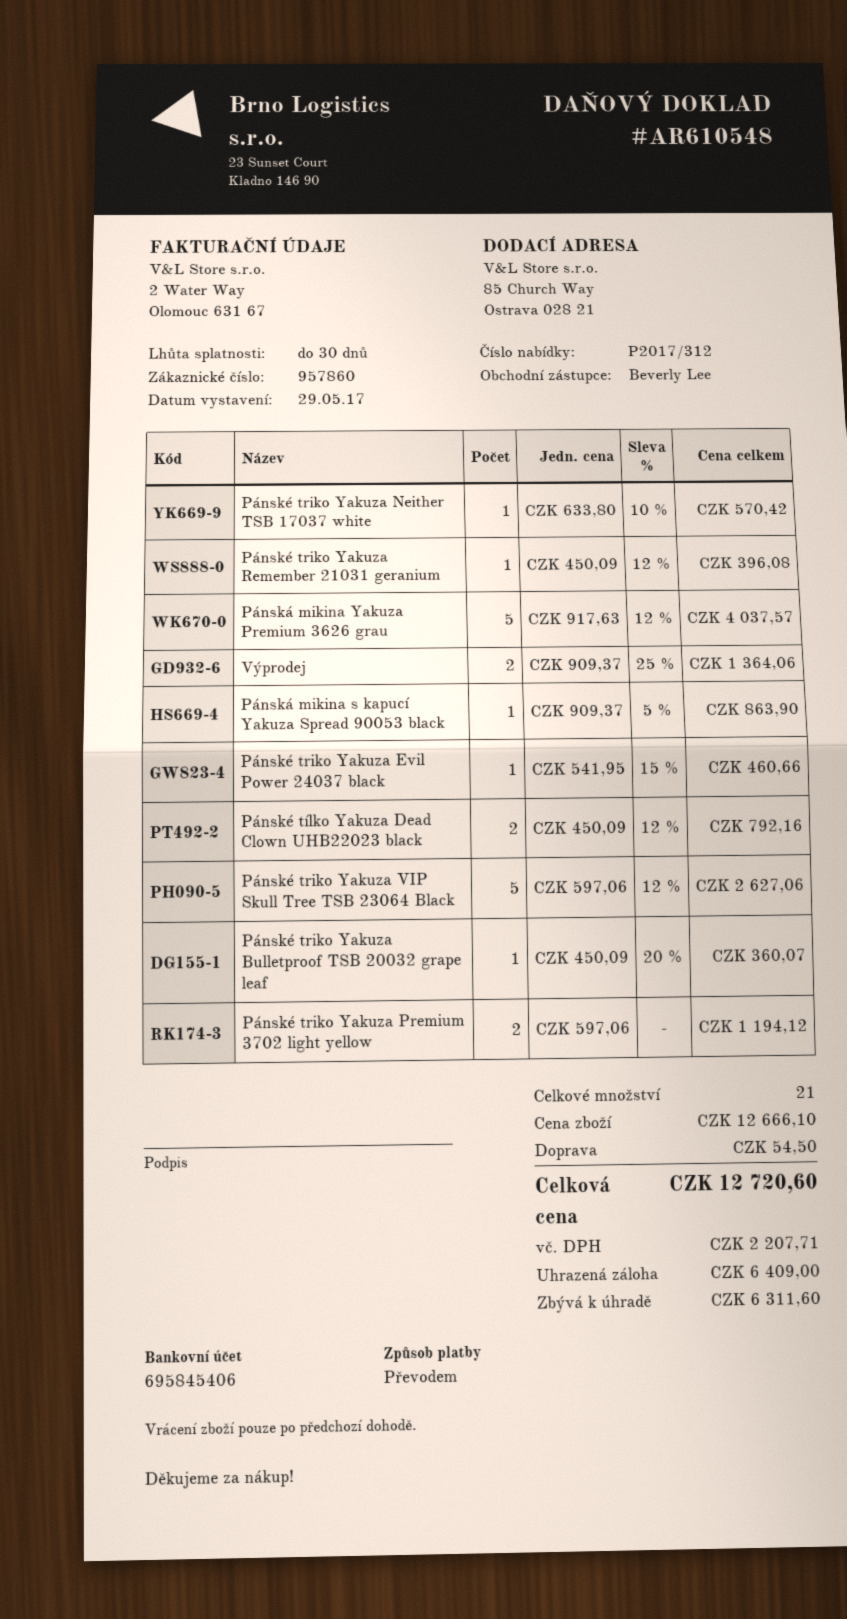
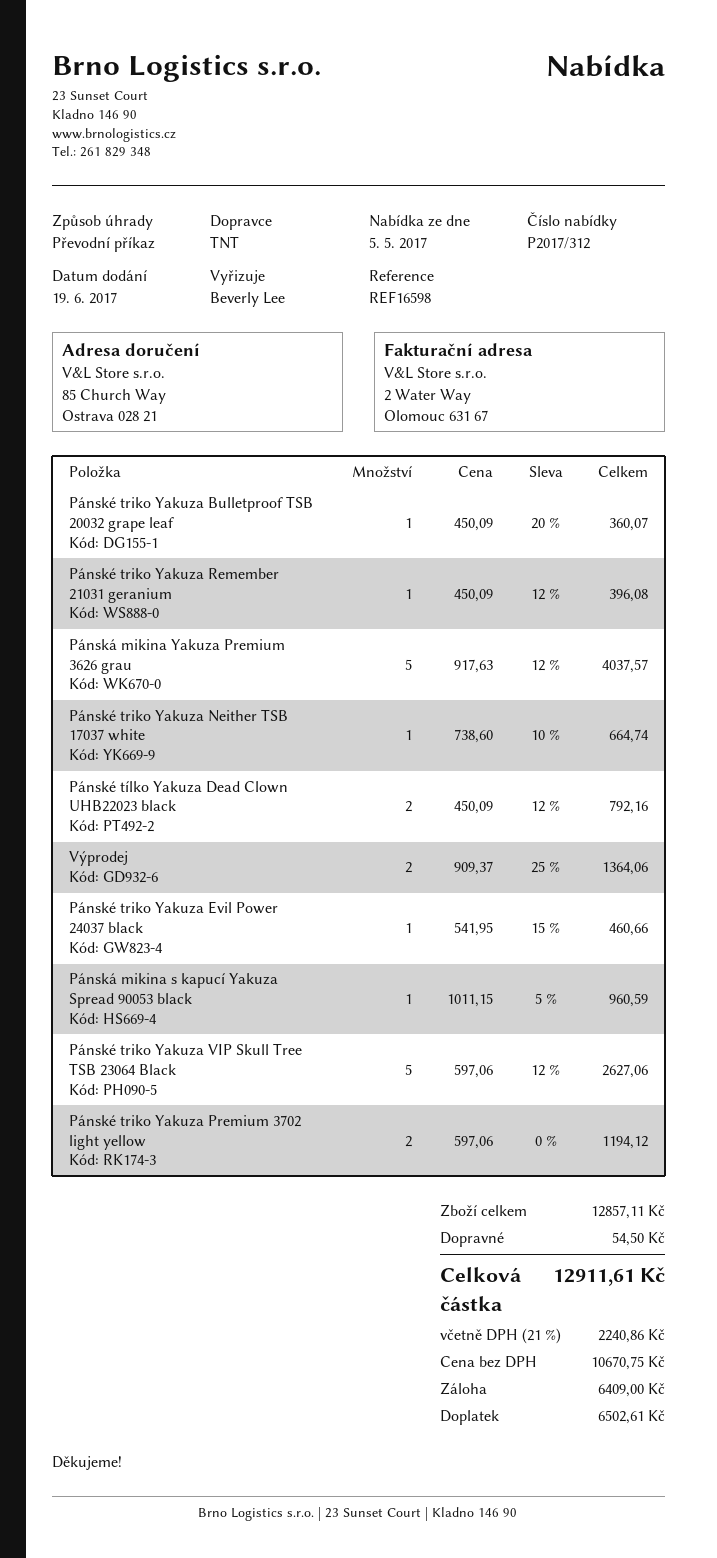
Pánské triko Yakuza Neither TSB 17037 white: 1 x 633.80 - 10% = 570.42 -> 1 x 738.60 - 10% = 664.74
Pánská mikina s kapucí Yakuza Spread 90053 black: 1 x 909.37 - 5% = 863.90 -> 1 x 1011.15 - 5% = 960.59
subtotal: 12666.10 -> 12857.11
tax: 2207.71 -> 2240.86
total: 12720.60 -> 12911.61
balance: 6311.60 -> 6502.61

